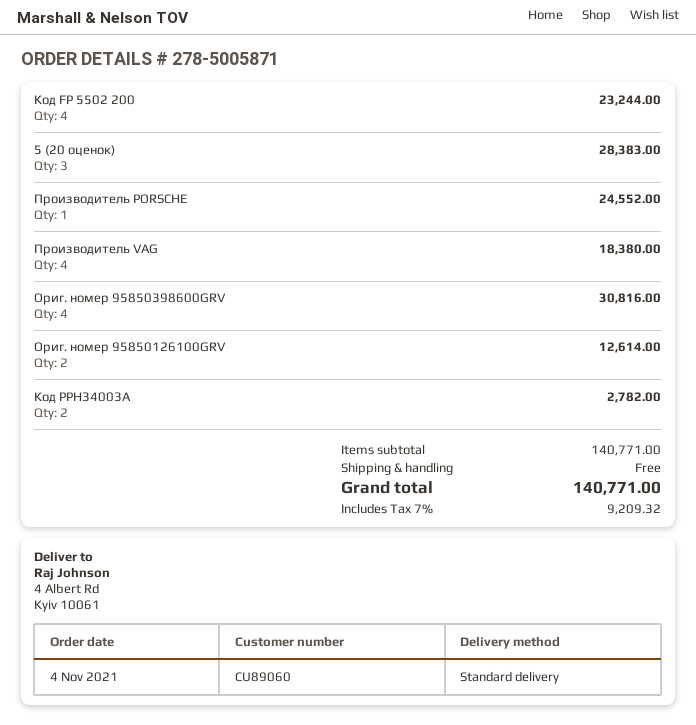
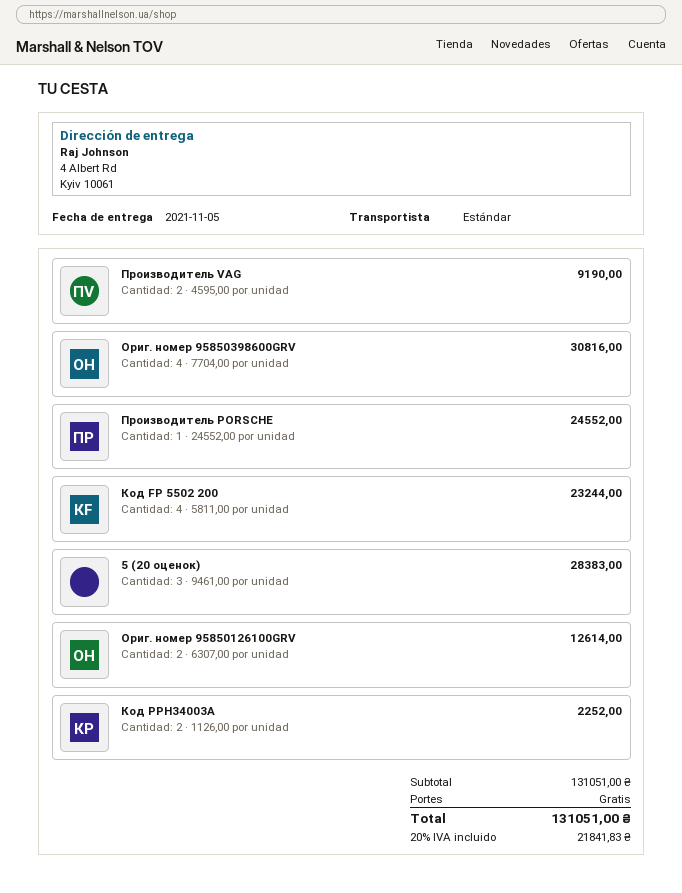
Производитель VAG: 4 for 18380.00 -> 2 for 9190.00
Код PPH34003A: 2 for 2782.00 -> 2 for 2252.00
subtotal: 140771.00 -> 131051.00
tax: 7% = 9209.32 -> 20% = 21841.83
total: 140771.00 -> 131051.00

